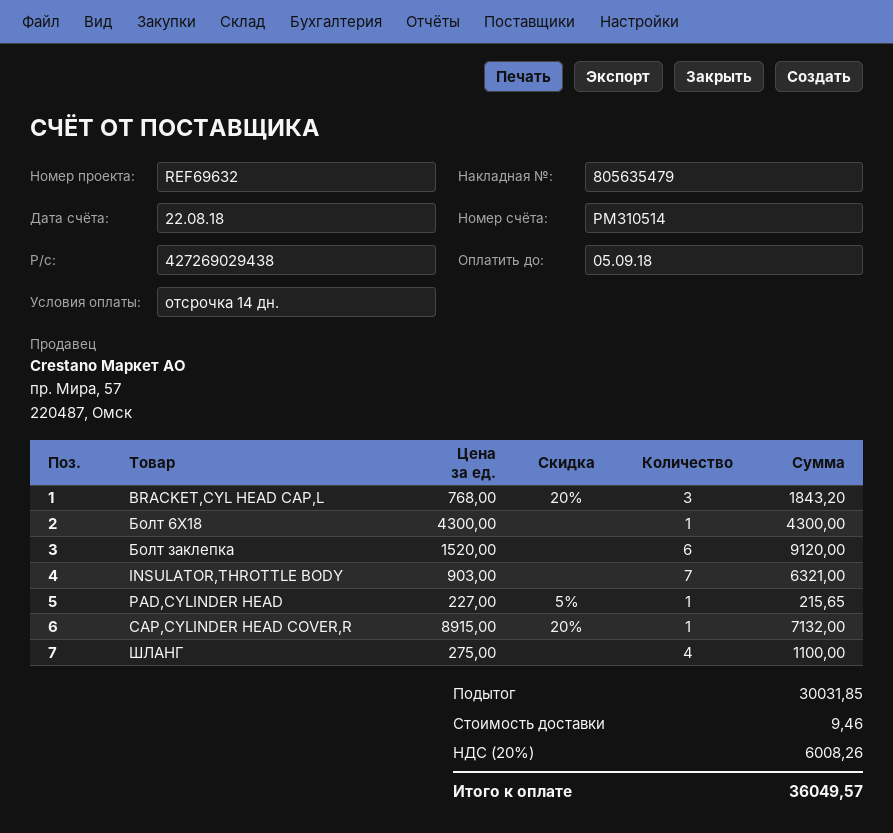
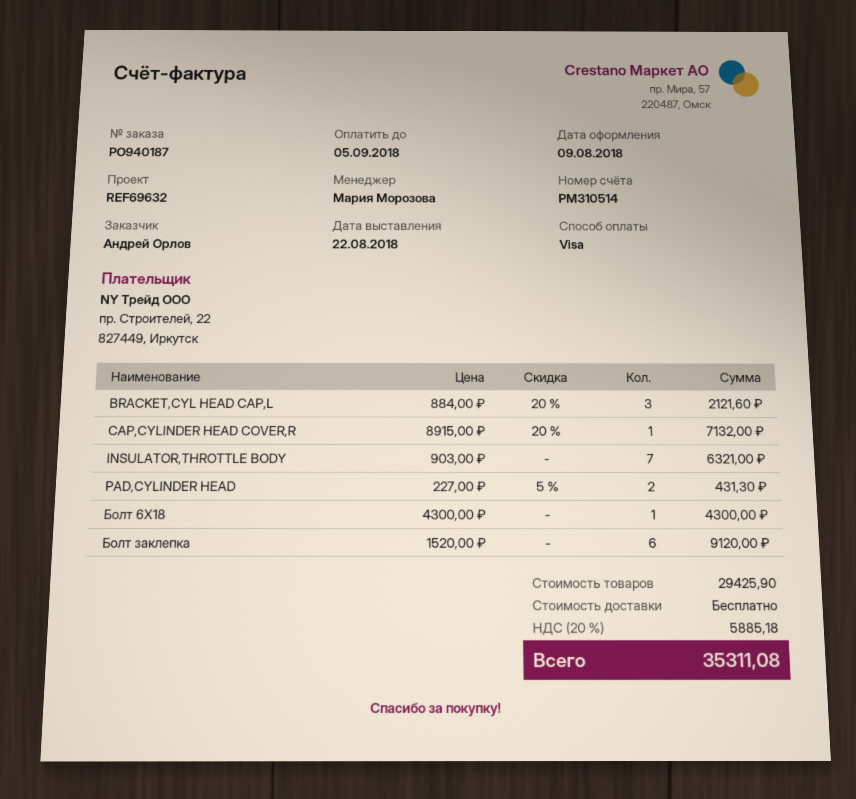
BRACKET,CYL HEAD CAP,L: 3 x 768.00 - 20% = 1843.20 -> 3 x 884.00 - 20% = 2121.60
PAD,CYLINDER HEAD: 1 x 227.00 - 5% = 215.65 -> 2 x 227.00 - 5% = 431.30
ШЛАНГ: 4 x 275.00 = 1100.00 -> none
subtotal: 30031.85 -> 29425.90
shipping: 9.46 -> 0.00
tax: 20% = 6008.26 -> 20% = 5885.18
total: 36049.57 -> 35311.08

